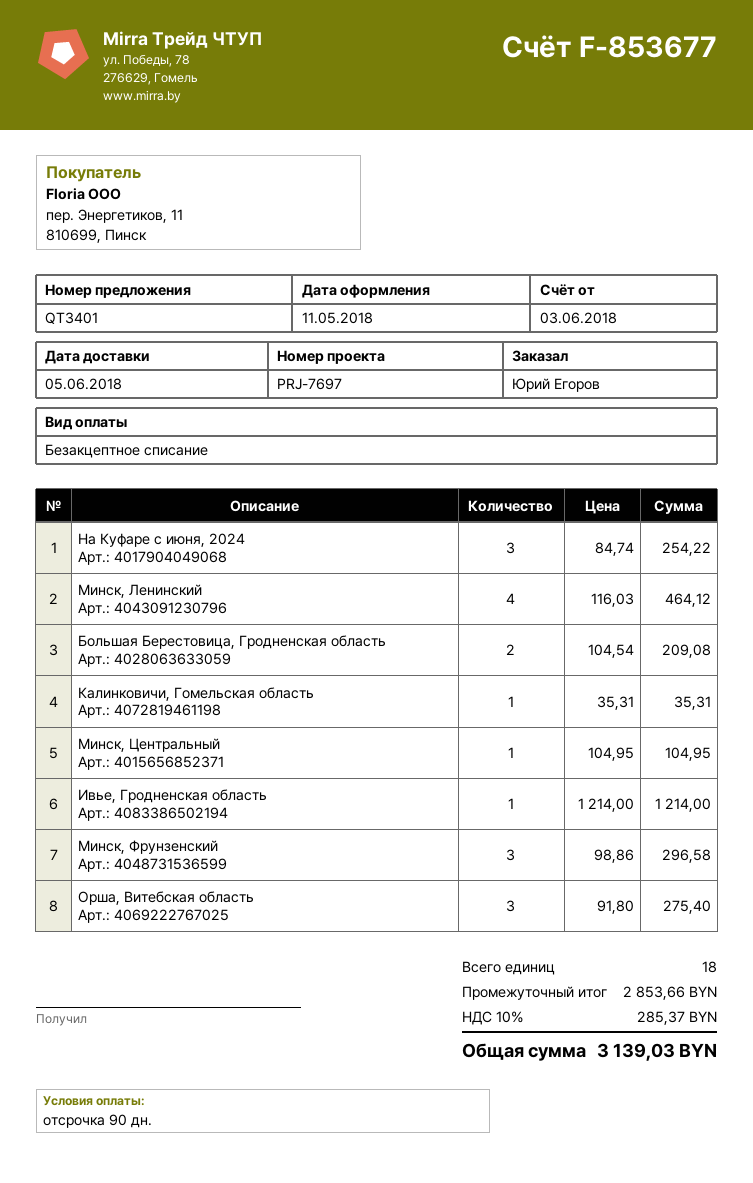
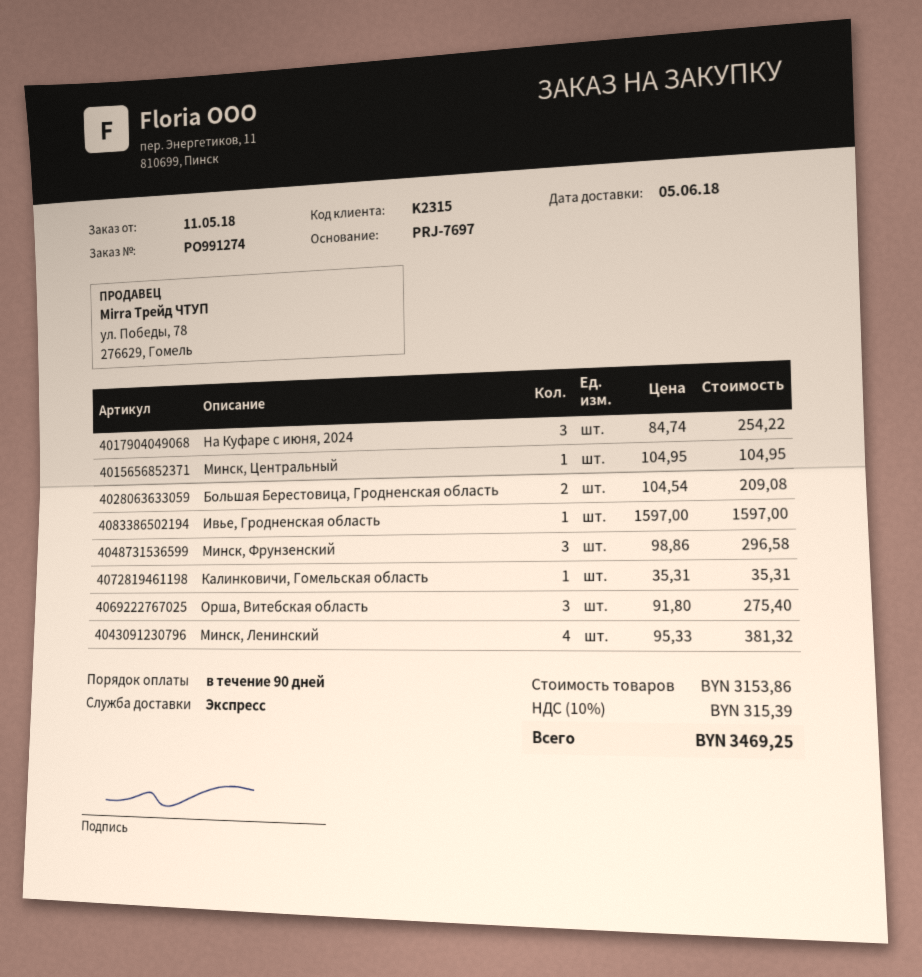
Минск, Ленинский: 4 x 116.03 = 464.12 -> 4 x 95.33 = 381.32
Ивье, Гродненская область: 1 x 1214.00 = 1214.00 -> 1 x 1597.00 = 1597.00
subtotal: 2853.66 -> 3153.86
tax: 10% = 285.37 -> 10% = 315.39
total: 3139.03 -> 3469.25

